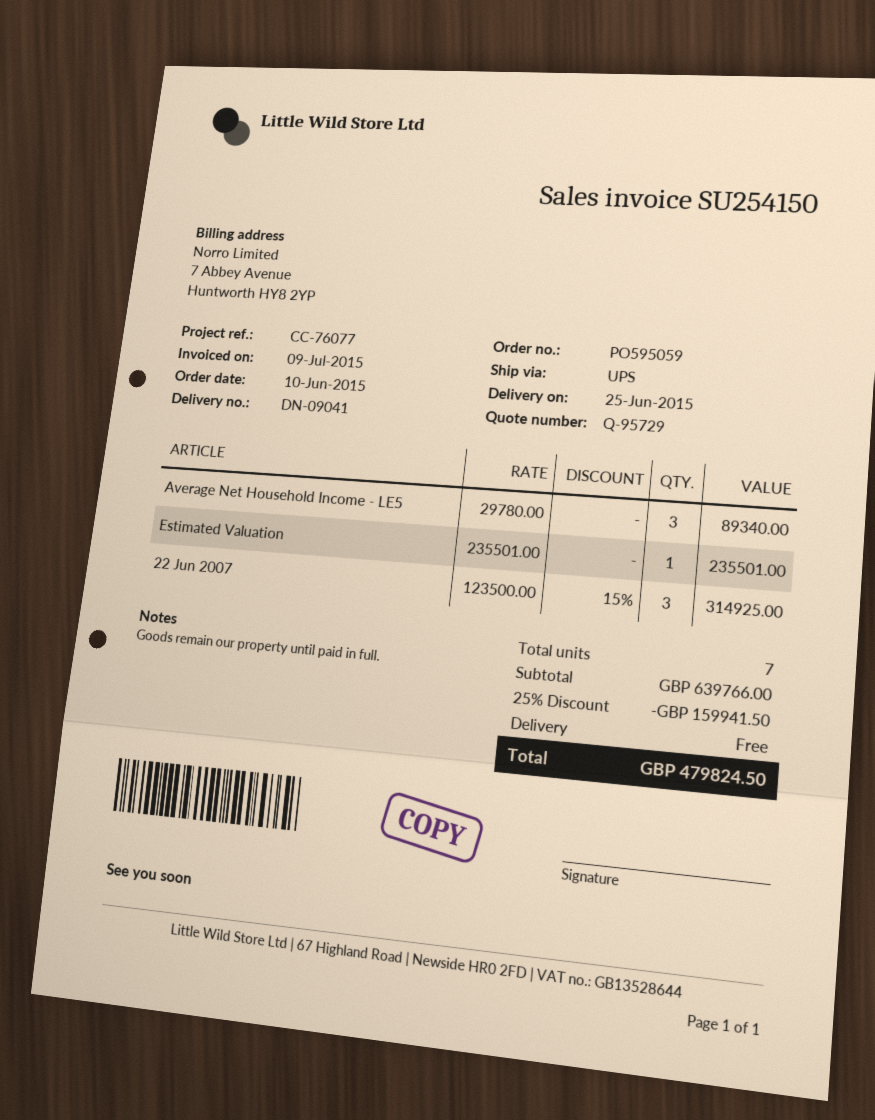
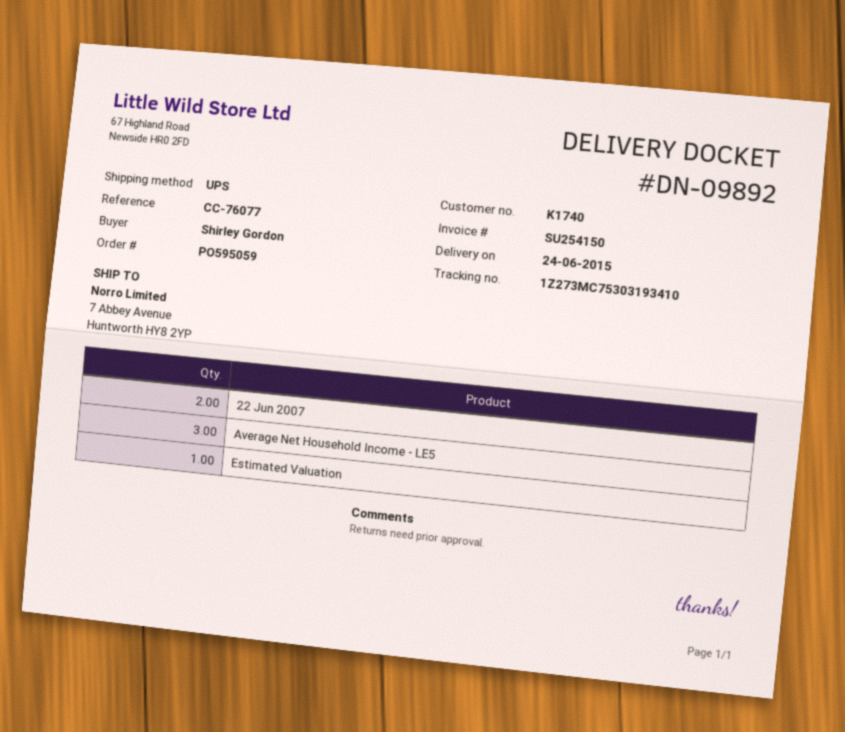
delivery note number: DN-09041 -> DN-09892
delivery date: 2015-06-25 -> 2015-06-24
22 Jun 2007: 3 -> 2

